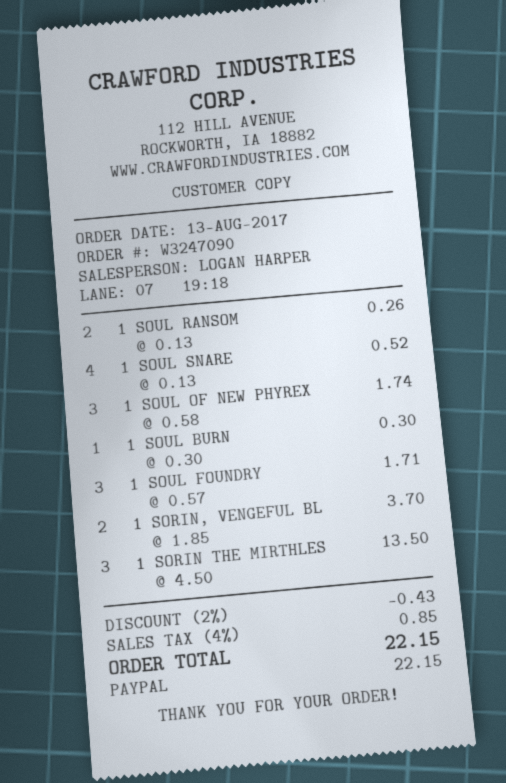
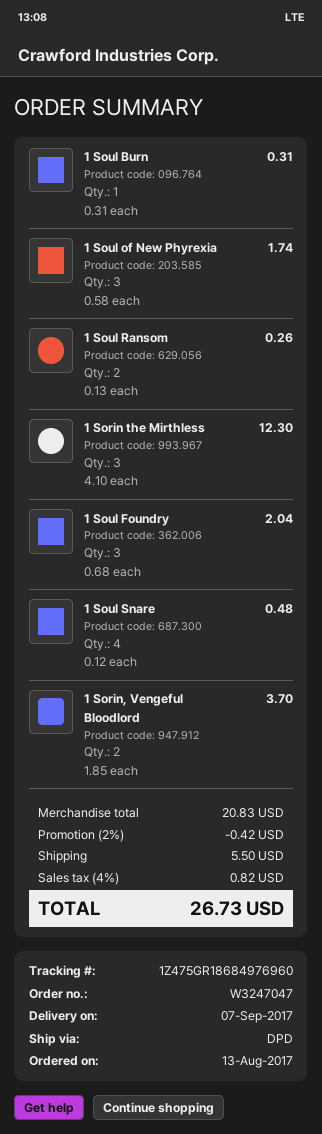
order number: W3247090 -> W3247047
1 SOUL SNARE: 4 x 0.13 = 0.52 -> 4 x 0.12 = 0.48
1 SOUL BURN: 1 x 0.30 = 0.30 -> 1 x 0.31 = 0.31
1 SOUL FOUNDRY: 3 x 0.57 = 1.71 -> 3 x 0.68 = 2.04
1 SORIN THE MIRTHLES: 3 x 4.50 = 13.50 -> 3 x 4.10 = 12.30
discount: 2% = 0.43 -> 2% = 0.42
shipping: none -> 5.50
tax: 4% = 0.85 -> 4% = 0.82
total: 22.15 -> 26.73

